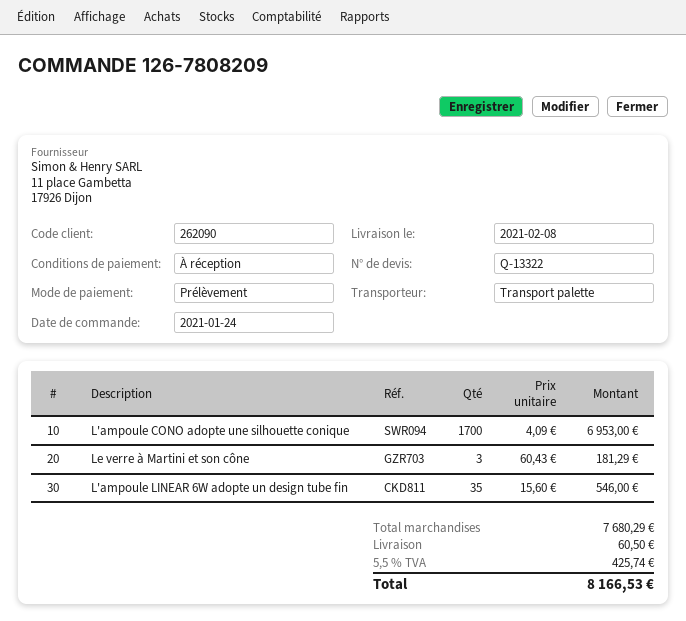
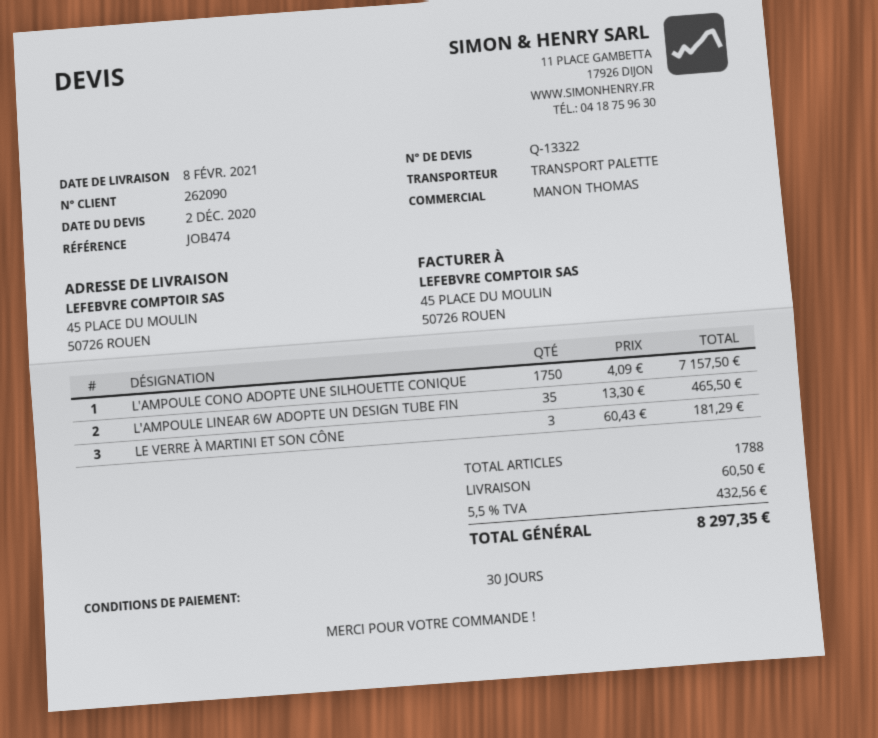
payment terms: on receipt -> 30 days
L'ampoule CONO adopte une silhouette conique: 1700 x 4.09 = 6953.00 -> 1750 x 4.09 = 7157.50
L'ampoule LINEAR 6W adopte un design tube fin: 35 x 15.60 = 546.00 -> 35 x 13.30 = 465.50
tax: 5.5% = 425.74 -> 5.5% = 432.56
total: 8166.53 -> 8297.35

